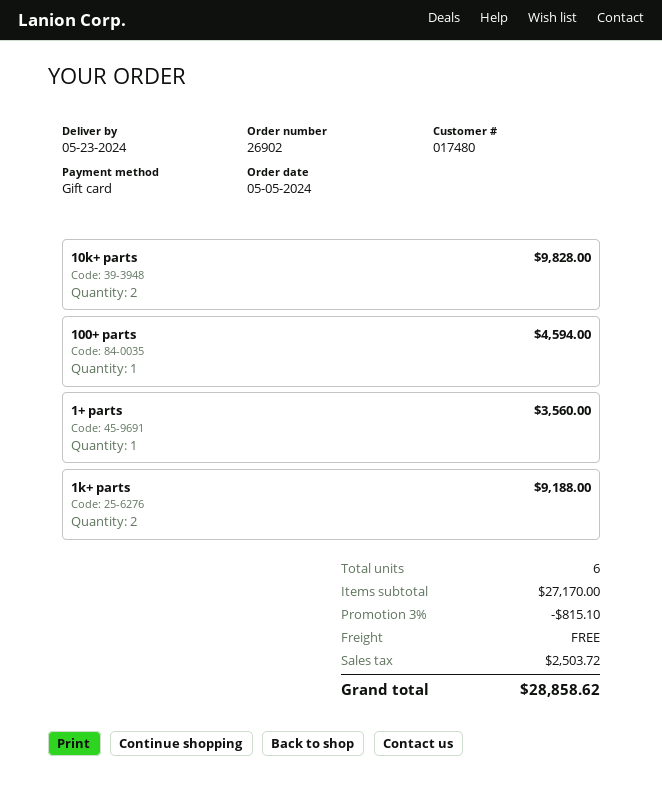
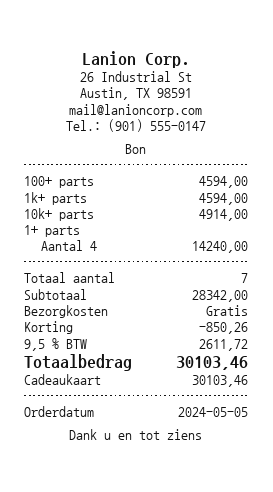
10k+ parts: 2 for 9828.00 -> 1 for 4914.00
1+ parts: 1 for 3560.00 -> 4 for 14240.00
1k+ parts: 2 for 9188.00 -> 1 for 4594.00
total quantity: 6 -> 7
subtotal: 27170.00 -> 28342.00
discount: 815.10 -> 850.26
tax: 2503.72 -> 2611.72
total: 28858.62 -> 30103.46

